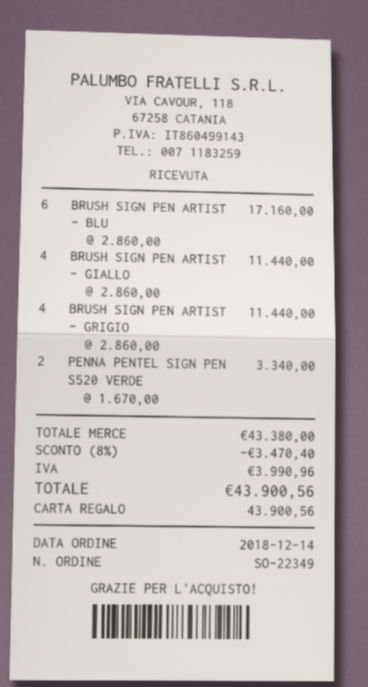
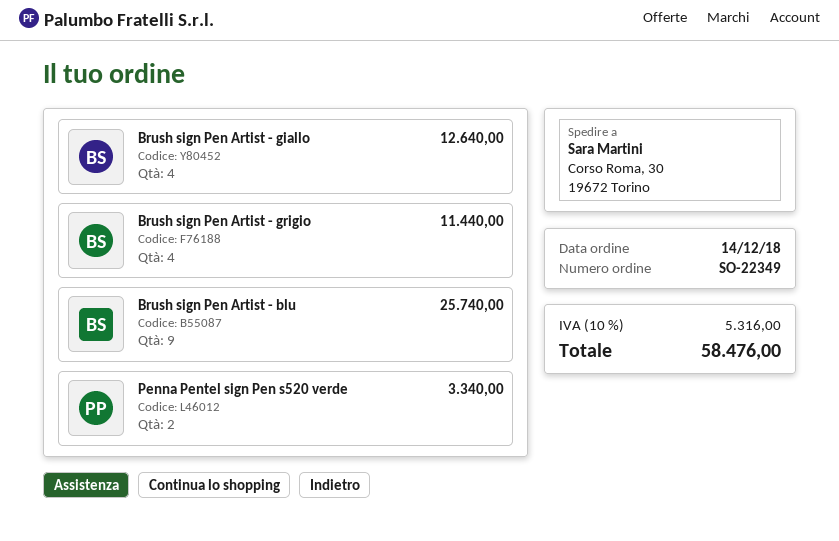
BRUSH SIGN PEN ARTIST - BLU: 6 for 17160.00 -> 9 for 25740.00
BRUSH SIGN PEN ARTIST - GIALLO: 4 for 11440.00 -> 4 for 12640.00
discount: 8% = 3470.40 -> none
tax: 3990.96 -> 5316.00
total: 43900.56 -> 58476.00

